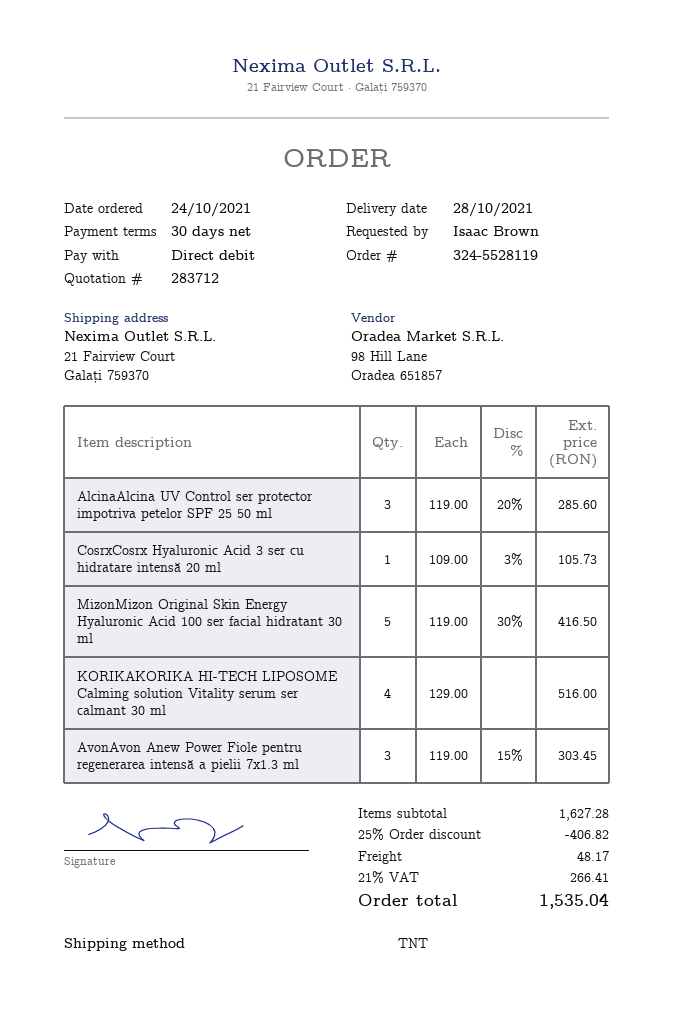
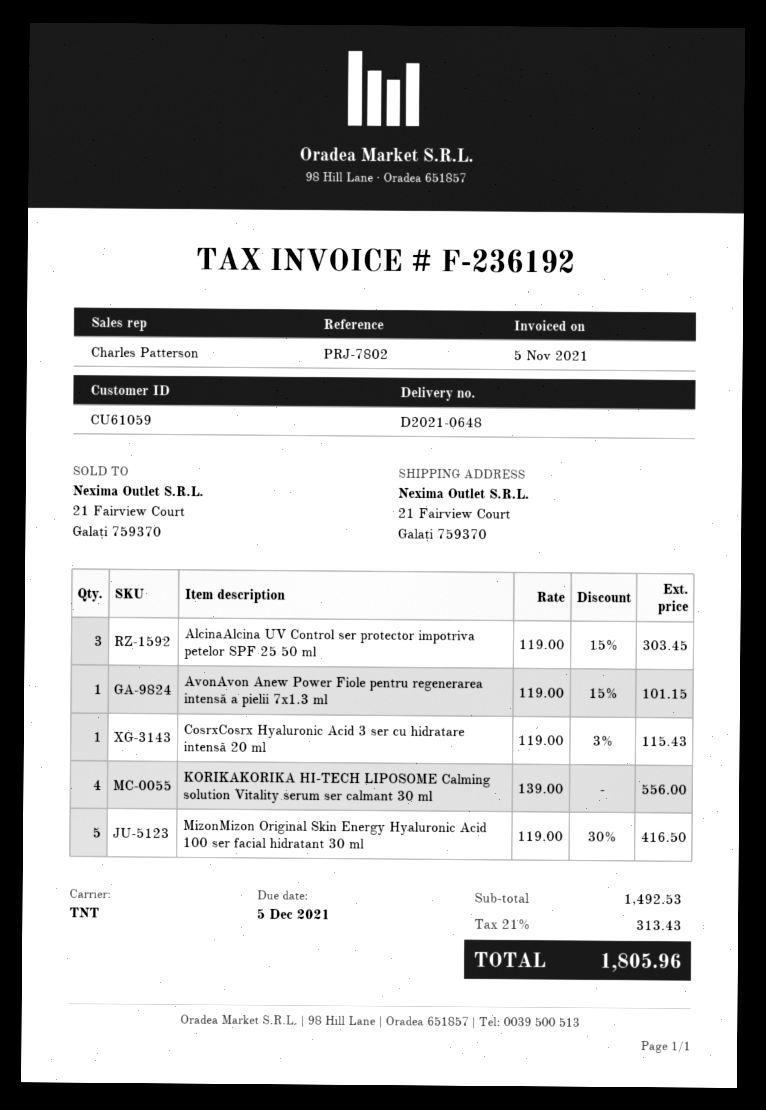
AlcinaAlcina UV Control ser protector impotriva petelor SPF 25 50 ml: 3 x 119.00 - 20% = 285.60 -> 3 x 119.00 - 15% = 303.45
CosrxCosrx Hyaluronic Acid 3 ser cu hidratare intensă 20 ml: 1 x 109.00 - 3% = 105.73 -> 1 x 119.00 - 3% = 115.43
KORIKAKORIKA HI-TECH LIPOSOME Calming solution Vitality serum ser calmant 30 ml: 4 x 129.00 = 516.00 -> 4 x 139.00 = 556.00
AvonAvon Anew Power Fiole pentru regenerarea intensă a pielii 7x1.3 ml: 3 x 119.00 - 15% = 303.45 -> 1 x 119.00 - 15% = 101.15
subtotal: 1627.28 -> 1492.53
discount: 25% = 406.82 -> none
shipping: 48.17 -> none
tax: 21% = 266.41 -> 21% = 313.43
total: 1535.04 -> 1805.96

